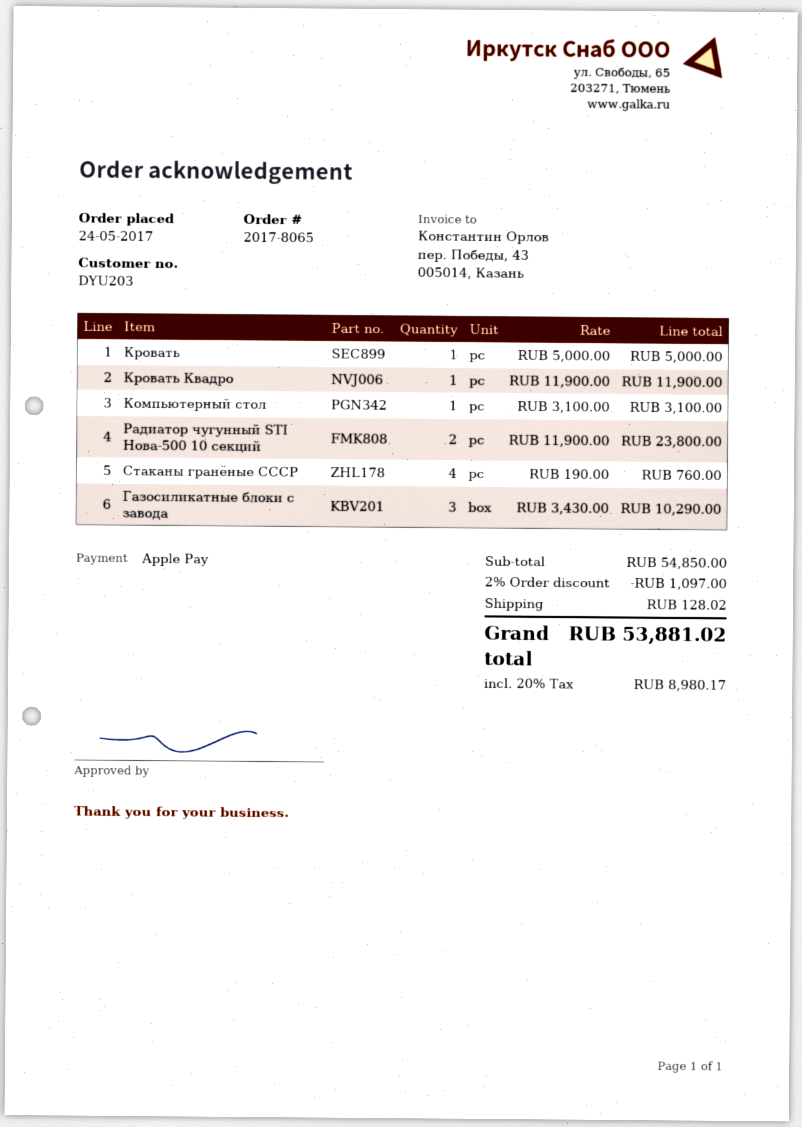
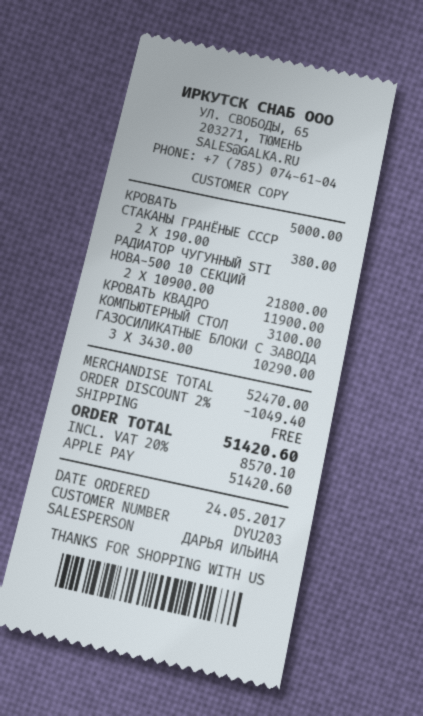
Радиатор чугунный STI Нова-500 10 секций: 2 x 11900.00 = 23800.00 -> 2 x 10900.00 = 21800.00
Стаканы гранёные СССР: 4 x 190.00 = 760.00 -> 2 x 190.00 = 380.00
subtotal: 54850.00 -> 52470.00
discount: 2% = 1097.00 -> 2% = 1049.40
shipping: 128.02 -> 0.00
tax: 20% = 8980.17 -> 20% = 8570.10
total: 53881.02 -> 51420.60

